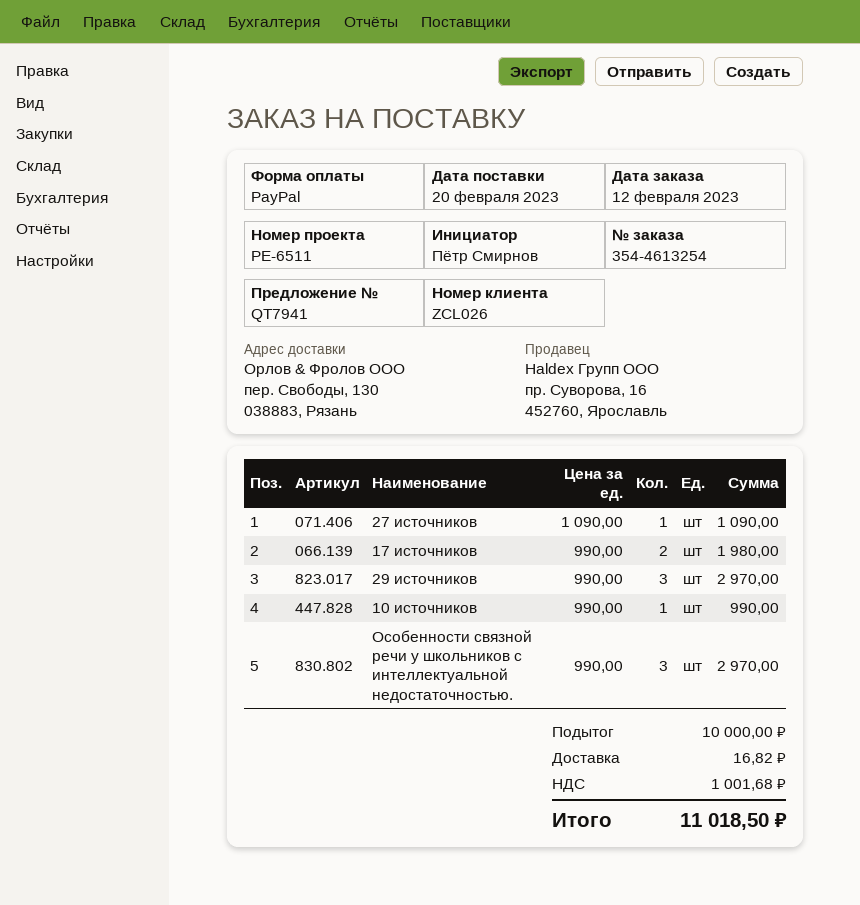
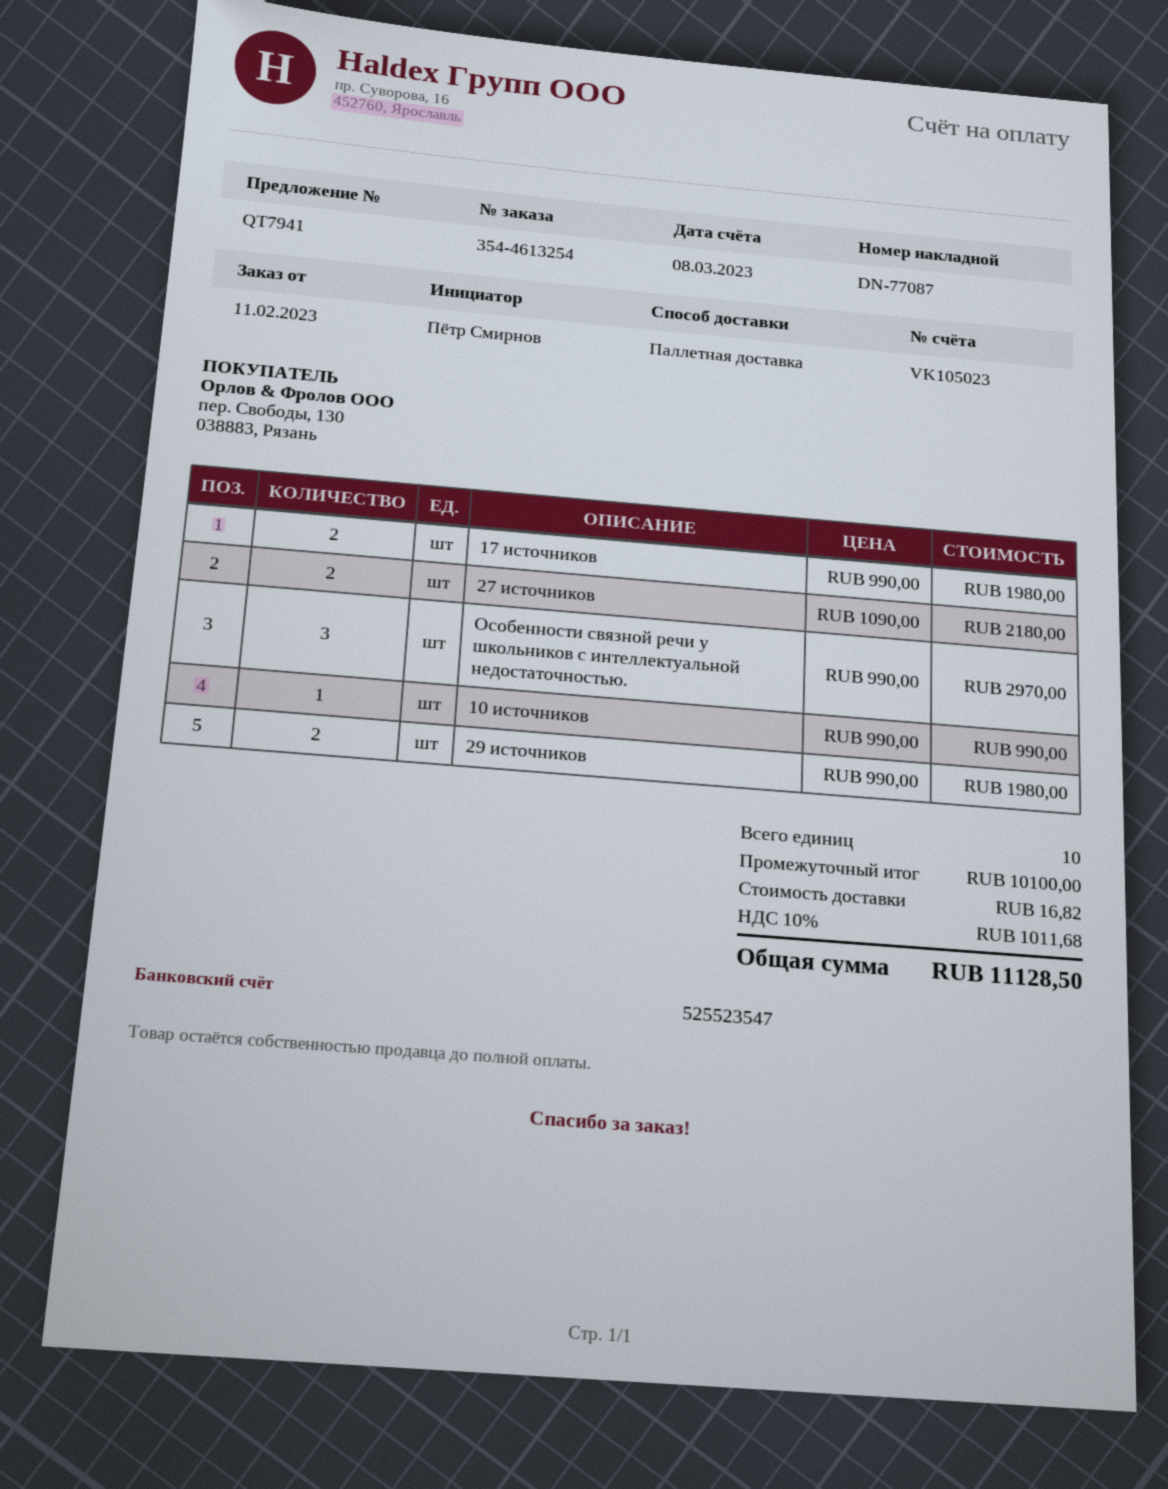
order date: 2023-02-12 -> 2023-02-11
27 источников: 1 x 1090.00 = 1090.00 -> 2 x 1090.00 = 2180.00
29 источников: 3 x 990.00 = 2970.00 -> 2 x 990.00 = 1980.00
subtotal: 10000.00 -> 10100.00
tax: 1001.68 -> 1011.68
total: 11018.50 -> 11128.50

